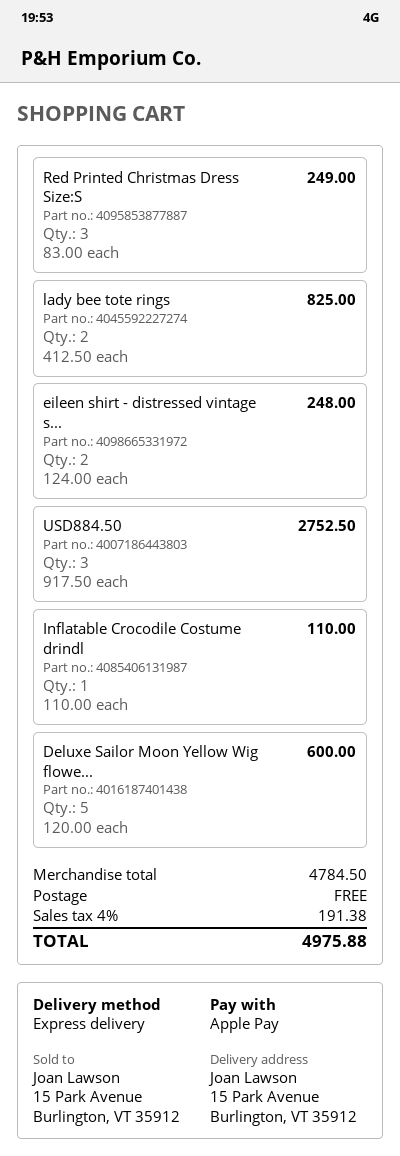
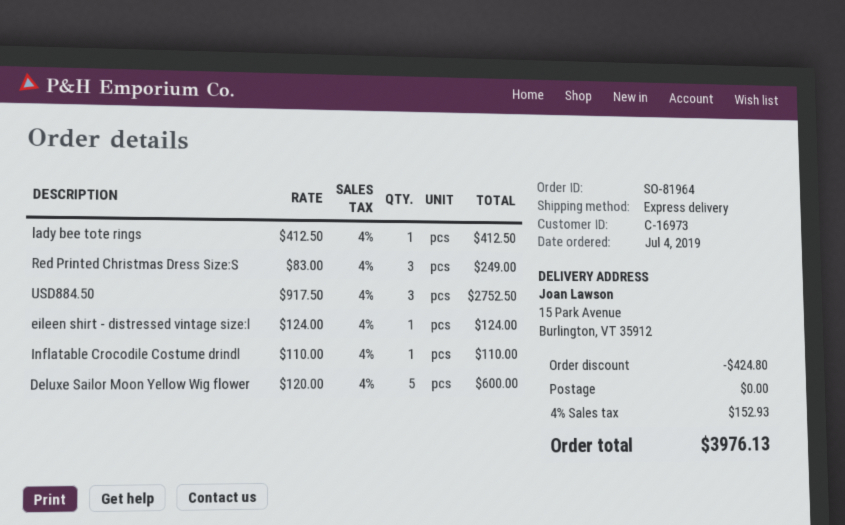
lady bee tote rings: 2 x 412.50 = 825.00 -> 1 x 412.50 = 412.50
eileen shirt - distressed vintage s...: 2 x 124.00 = 248.00 -> 1 x 124.00 = 124.00
discount: none -> 424.80
tax: 4% = 191.38 -> 4% = 152.93
total: 4975.88 -> 3976.13

